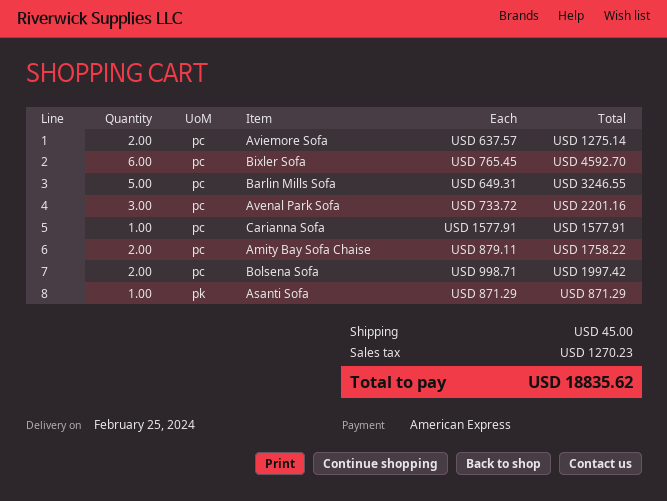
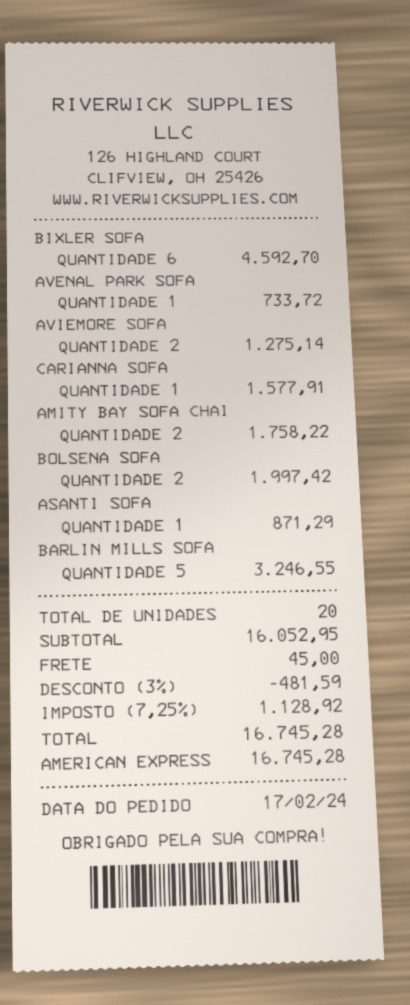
Avenal Park Sofa: 3 for 2201.16 -> 1 for 733.72
discount: none -> 3% = 481.59
tax: 1270.23 -> 1128.92
total: 18835.62 -> 16745.28

